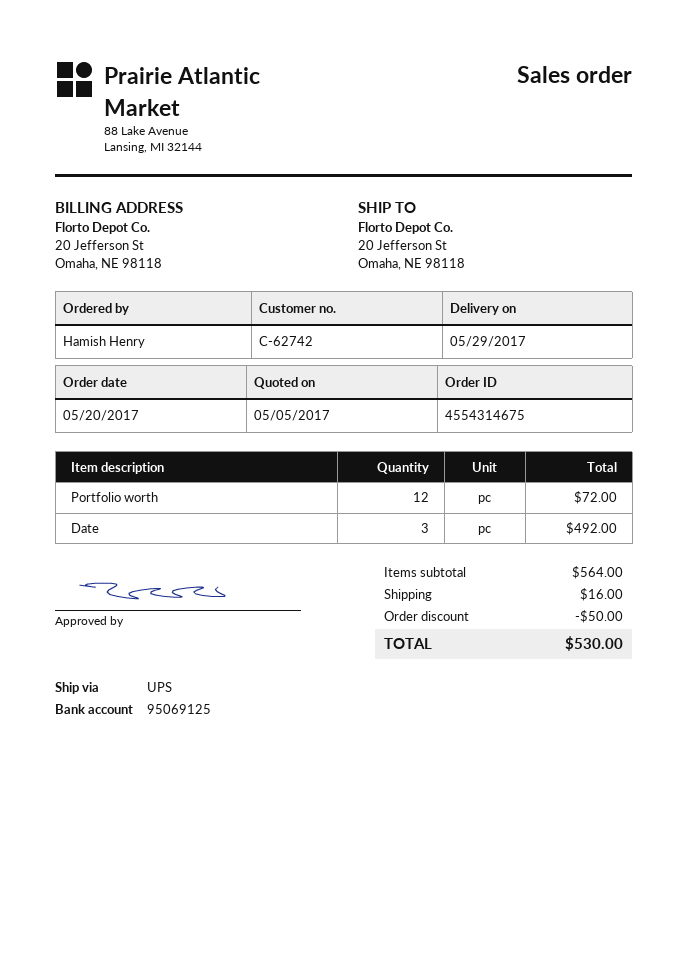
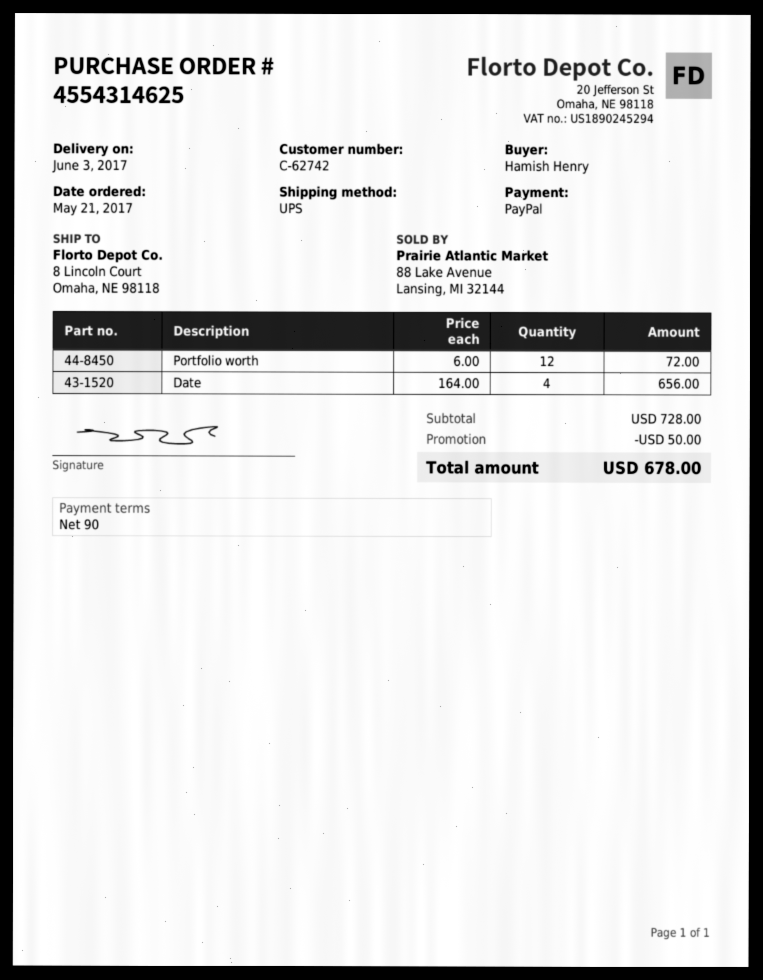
order number: 4554314675 -> 4554314625
order date: 2017-05-20 -> 2017-05-21
delivery date: 2017-05-29 -> 2017-06-03
ship to: 20 Jefferson St, Omaha, NE 98118 -> 8 Lincoln Court, Omaha, NE 98118
Date: 3 for 492.00 -> 4 for 656.00
subtotal: 564.00 -> 728.00
shipping: 16.00 -> none
total: 530.00 -> 678.00

